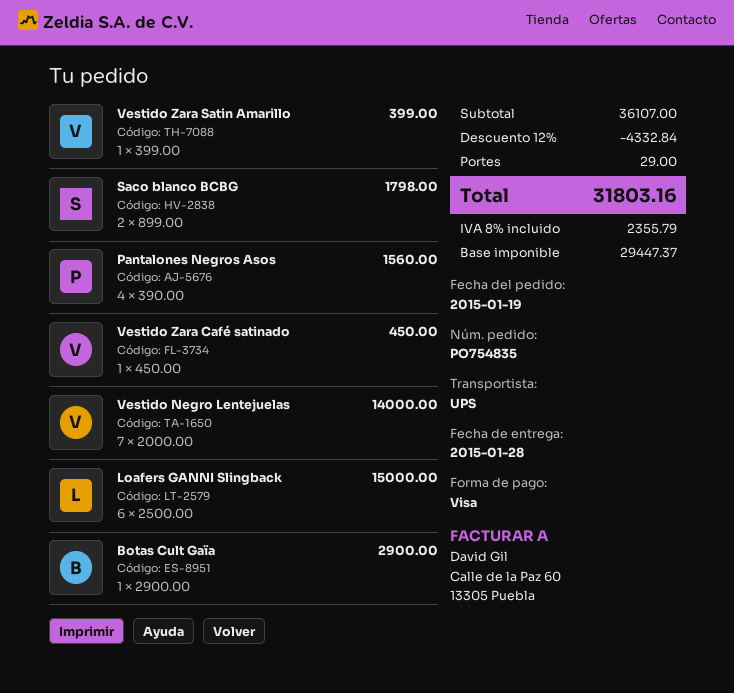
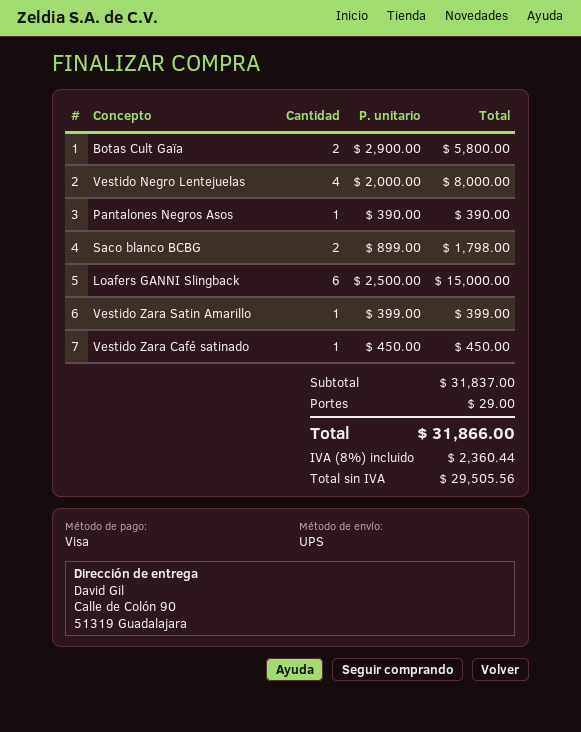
Pantalones Negros Asos: 4 x 390.00 = 1560.00 -> 1 x 390.00 = 390.00
Vestido Negro Lentejuelas: 7 x 2000.00 = 14000.00 -> 4 x 2000.00 = 8000.00
Botas Cult Gaïa: 1 x 2900.00 = 2900.00 -> 2 x 2900.00 = 5800.00
subtotal: 36107.00 -> 31837.00
discount: 12% = 4332.84 -> none
net: 29447.37 -> 29505.56
tax: 8% = 2355.79 -> 8% = 2360.44
total: 31803.16 -> 31866.00

